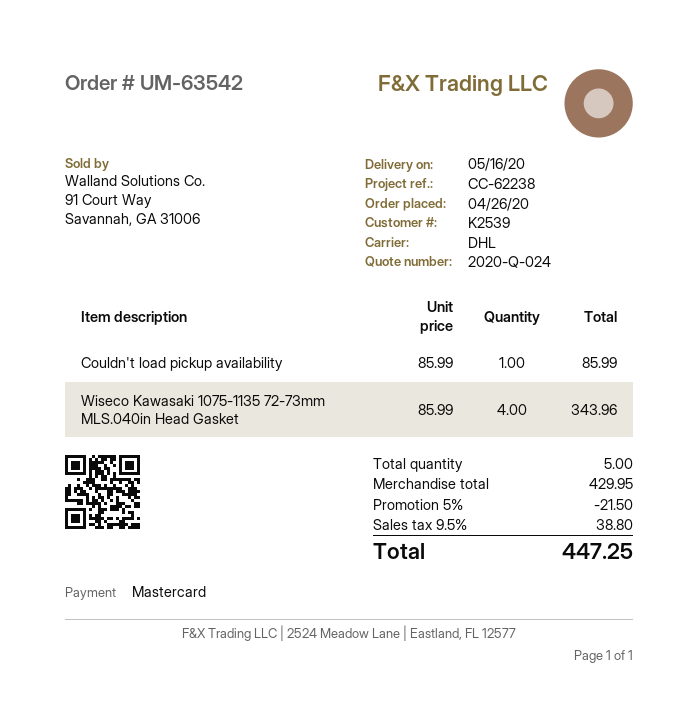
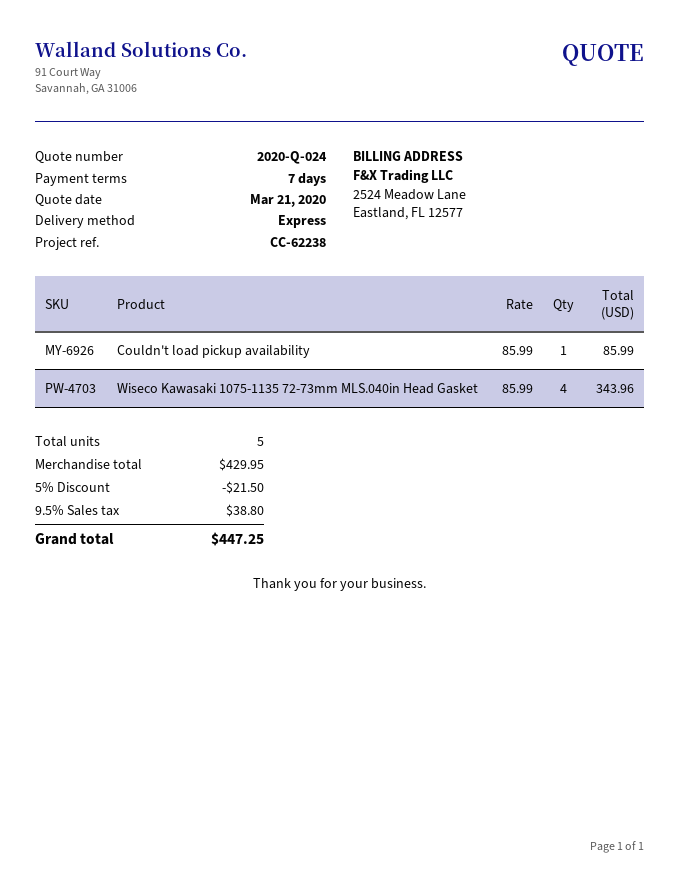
shipping method: DHL -> express

